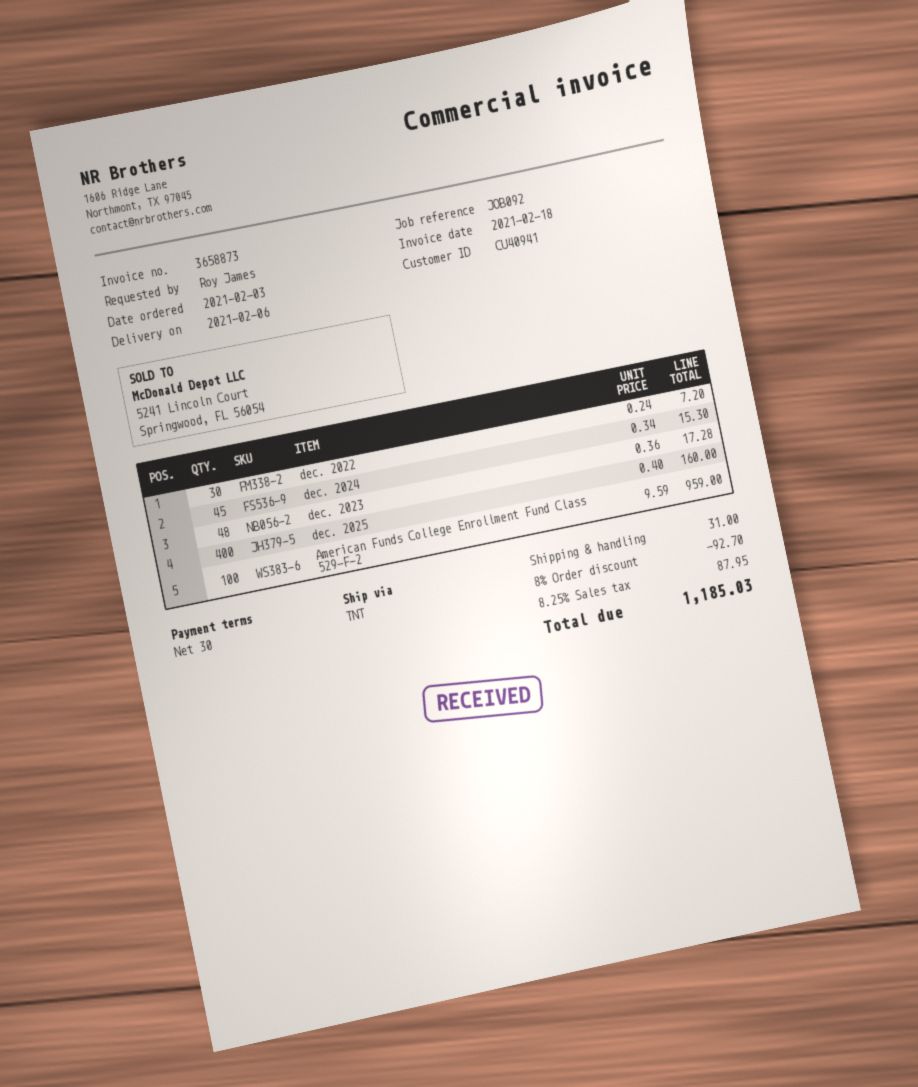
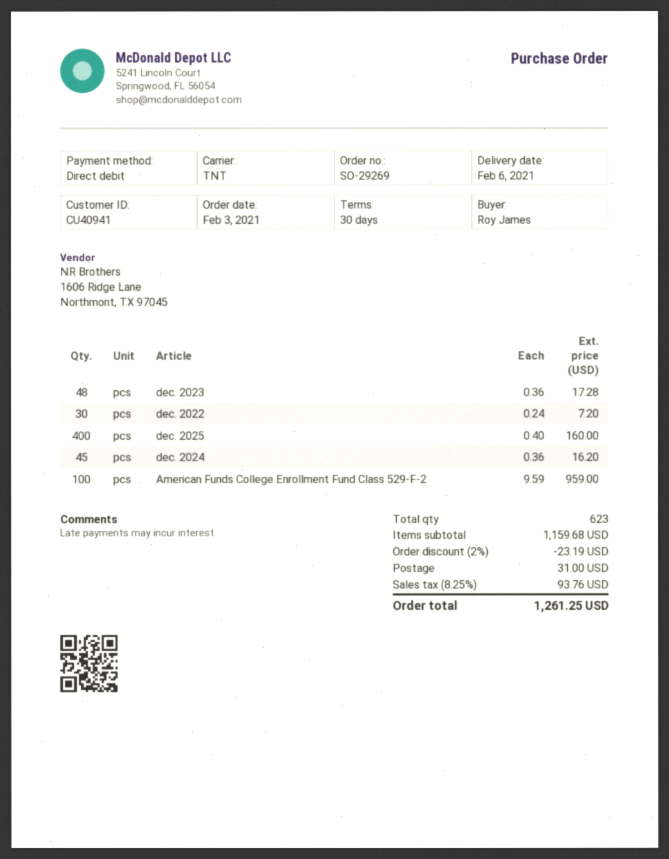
dec. 2024: 45 x 0.34 = 15.30 -> 45 x 0.36 = 16.20
discount: 8% = 92.70 -> 2% = 23.19
tax: 8.25% = 87.95 -> 8.25% = 93.76
total: 1185.03 -> 1261.25

